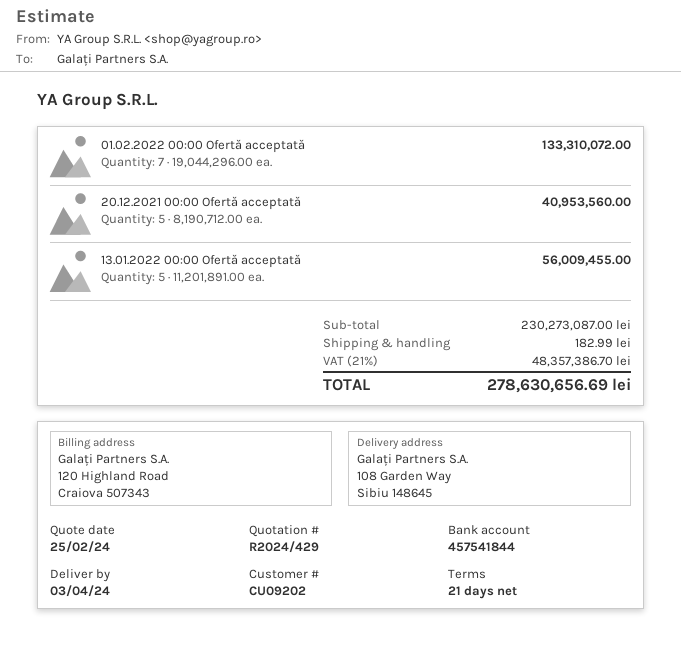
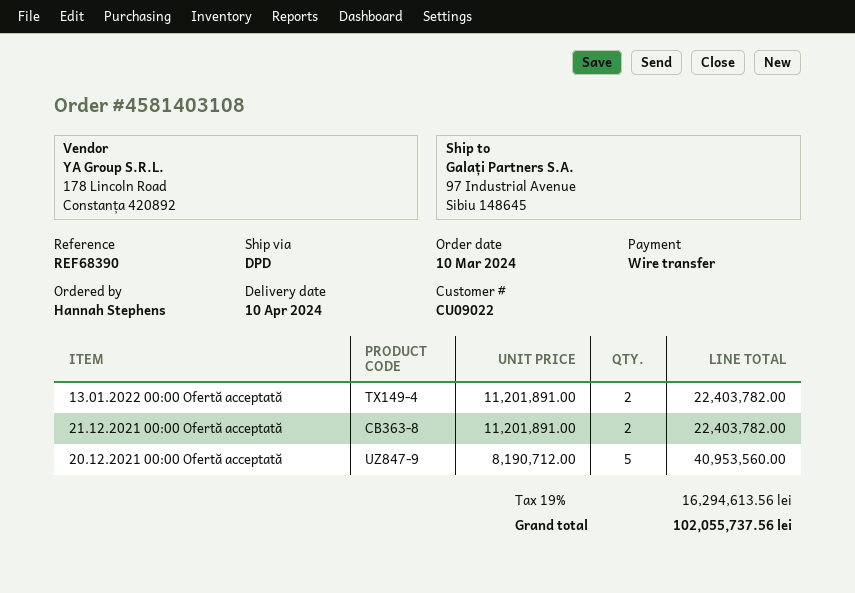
delivery date: 2024-04-03 -> 2024-04-10
customer number: CU09202 -> CU09022
ship to: 108 Garden Way, Sibiu 148645 -> 97 Industrial Avenue, Sibiu 148645
01.02.2022 00:00 Ofertă acceptată: 7 x 19044296.00 = 133310072.00 -> none
13.01.2022 00:00 Ofertă acceptată: 5 x 11201891.00 = 56009455.00 -> 2 x 11201891.00 = 22403782.00
21.12.2021 00:00 Ofertă acceptată: none -> 2 x 11201891.00 = 22403782.00
shipping: 182.99 -> none
tax: 21% = 48357386.70 -> 19% = 16294613.56
total: 278630656.69 -> 102055737.56

